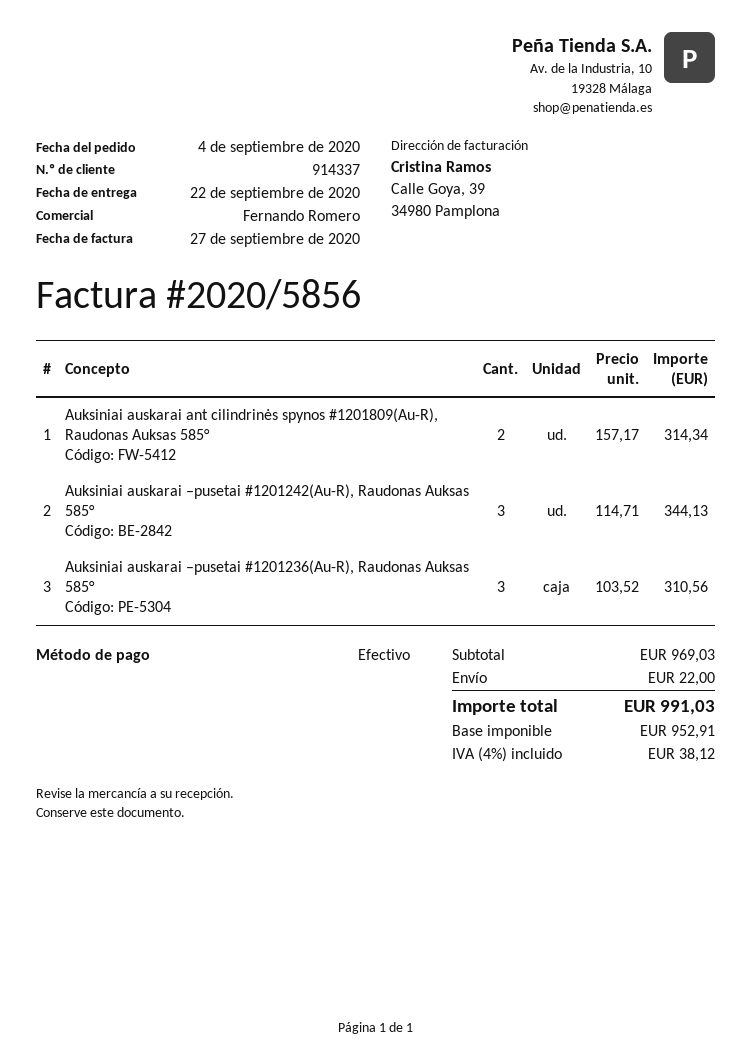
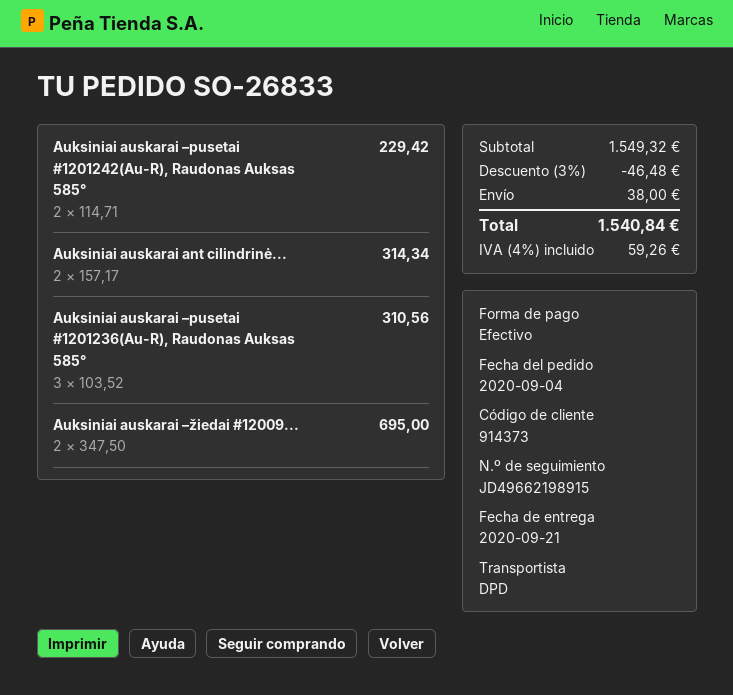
delivery date: 2020-09-22 -> 2020-09-21
customer number: 914337 -> 914373
Auksiniai auskarai –pusetai #1201242(Au-R), Raudonas Auksas 585°: 3 x 114.71 = 344.13 -> 2 x 114.71 = 229.42
Auksiniai auskarai –žiedai #12009...: none -> 2 x 347.50 = 695.00
subtotal: 969.03 -> 1549.32
discount: none -> 3% = 46.48
shipping: 22.00 -> 38.00
tax: 4% = 38.12 -> 4% = 59.26
total: 991.03 -> 1540.84

